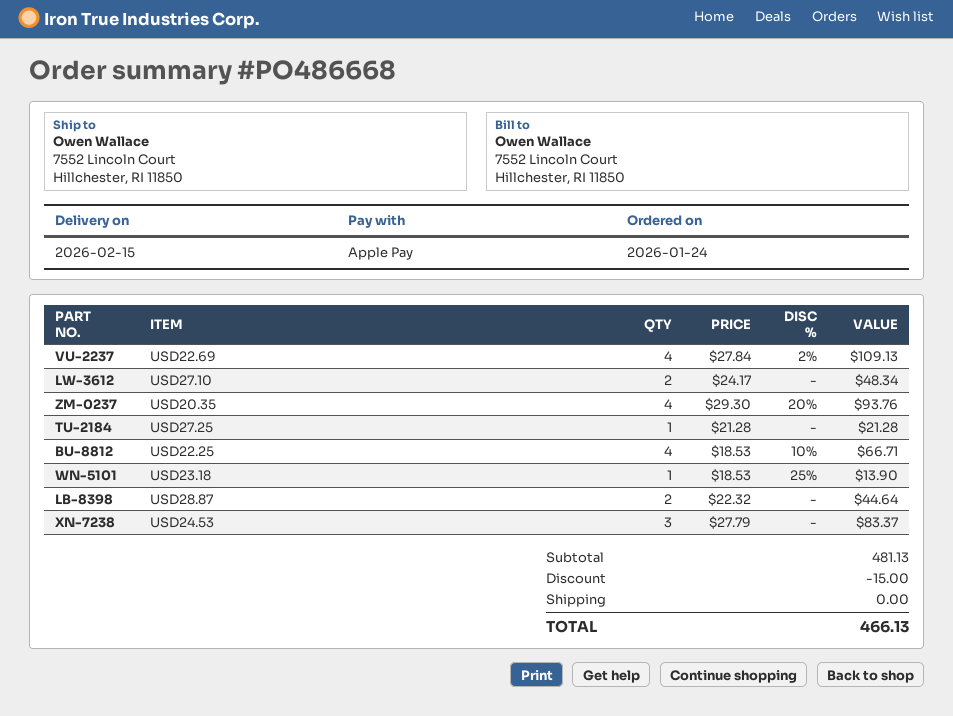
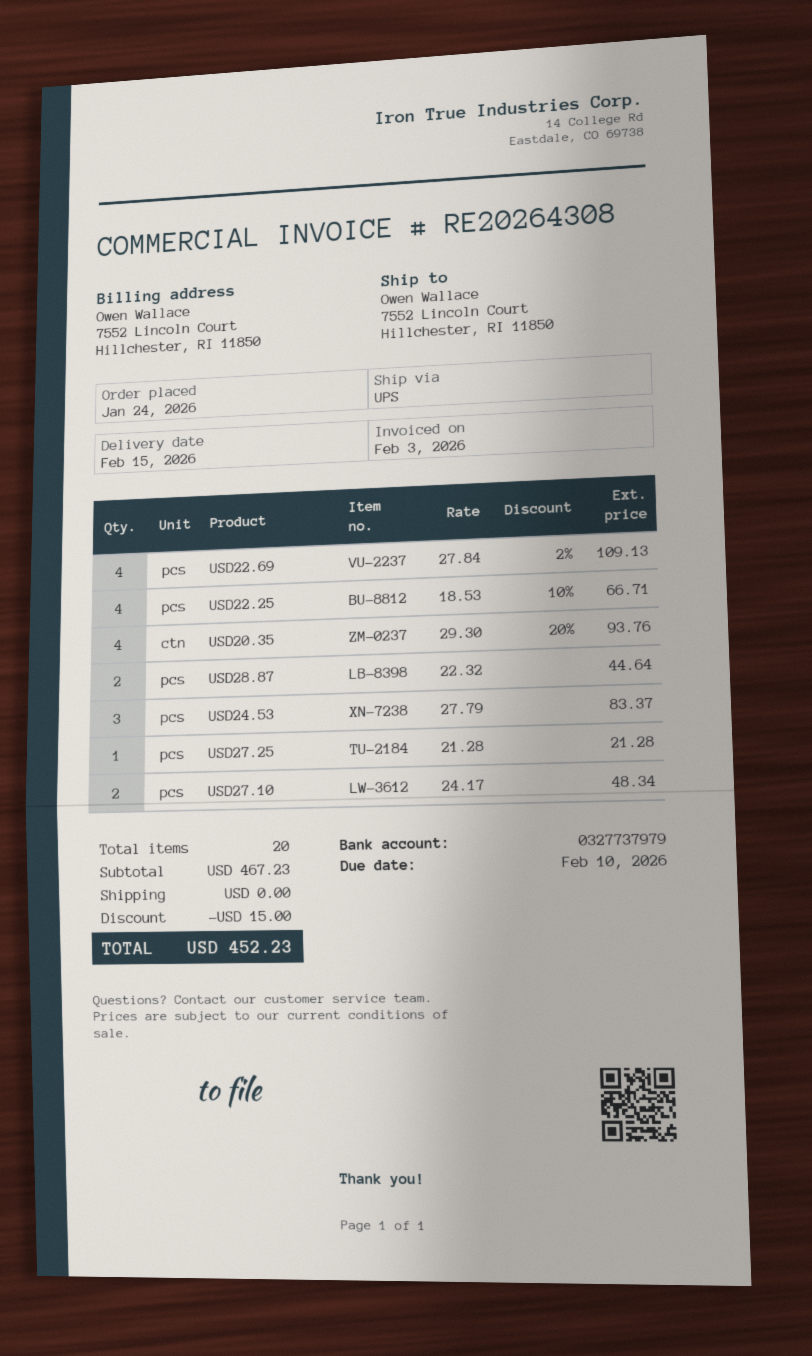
USD23.18: 1 x 18.53 - 25% = 13.90 -> none
subtotal: 481.13 -> 467.23
total: 466.13 -> 452.23

